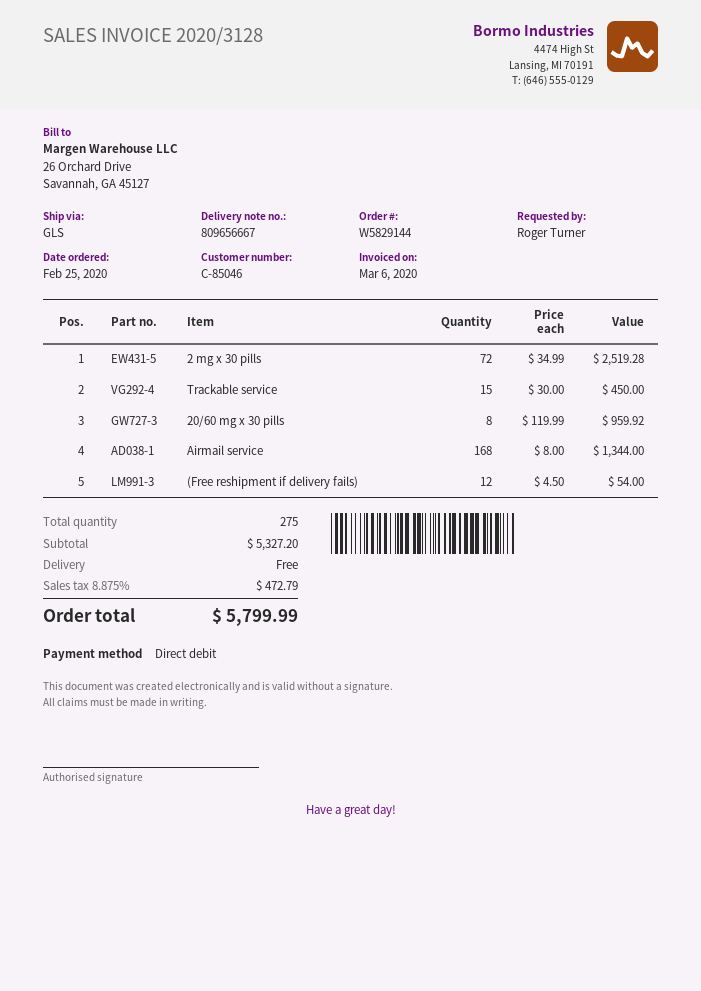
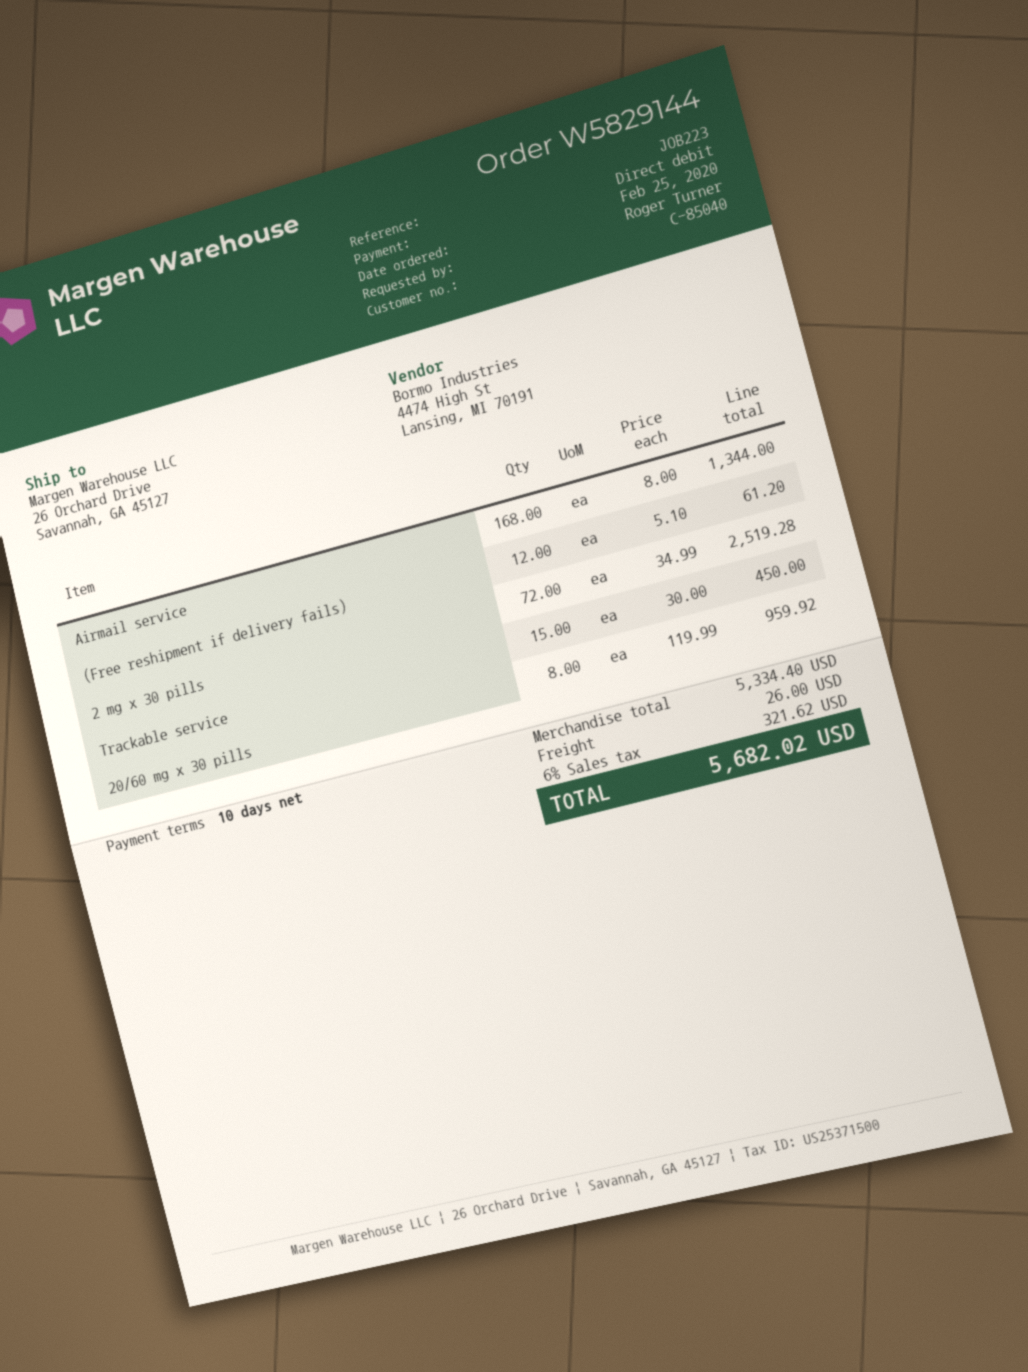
customer number: C-85046 -> C-85040
(Free reshipment if delivery fails): 12 x 4.50 = 54.00 -> 12 x 5.10 = 61.20
subtotal: 5327.20 -> 5334.40
shipping: 0.00 -> 26.00
tax: 8.875% = 472.79 -> 6% = 321.62
total: 5799.99 -> 5682.02

